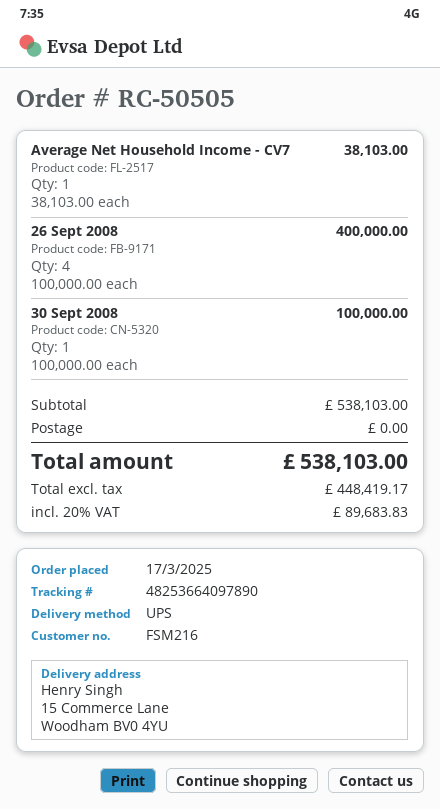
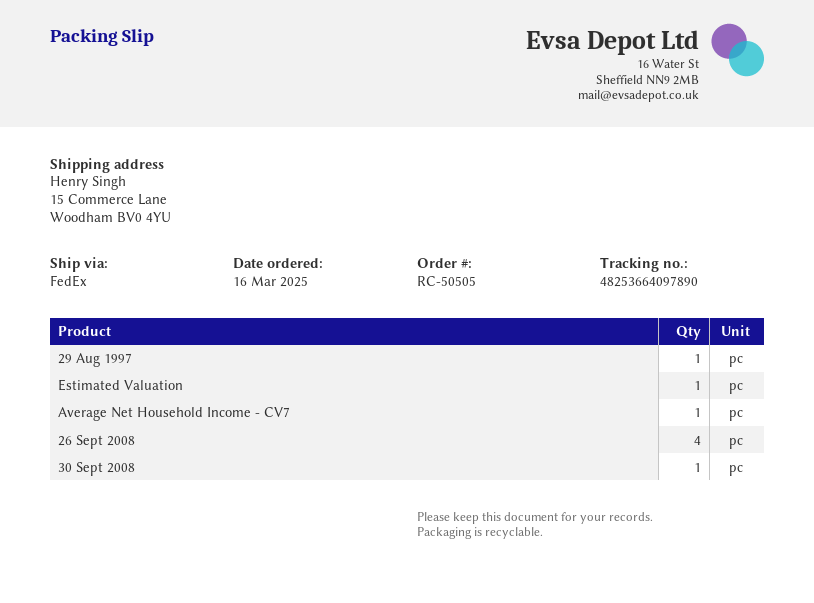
order date: 2025-03-17 -> 2025-03-16
shipping method: UPS -> FedEx
29 Aug 1997: none -> 1
Estimated Valuation: none -> 1

